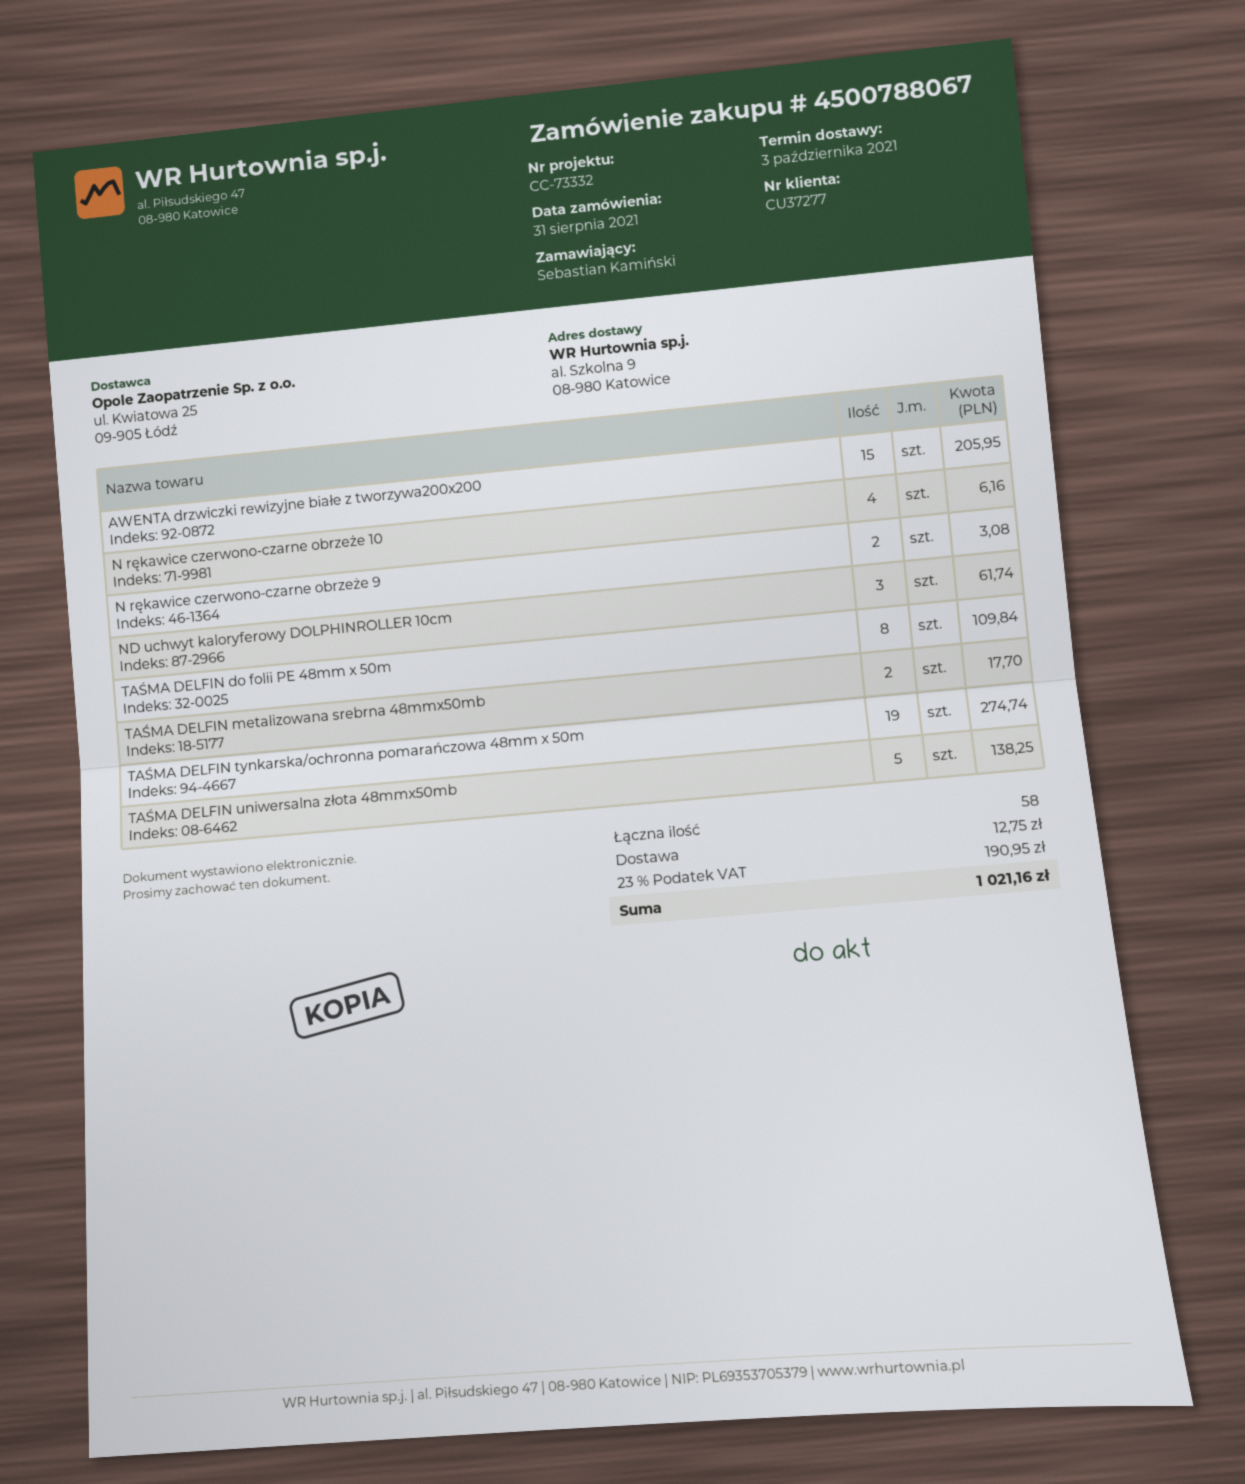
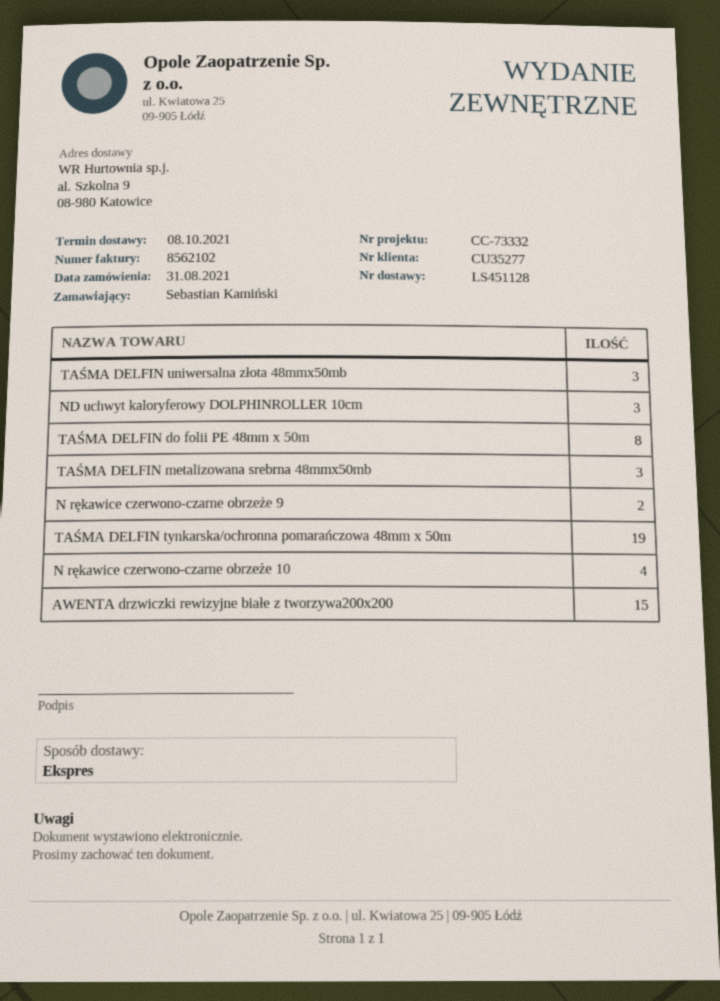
delivery date: 2021-10-03 -> 2021-10-08
customer number: CU37277 -> CU35277
TAŚMA DELFIN metalizowana srebrna 48mmx50mb: 2 -> 3
TAŚMA DELFIN uniwersalna złota 48mmx50mb: 5 -> 3

